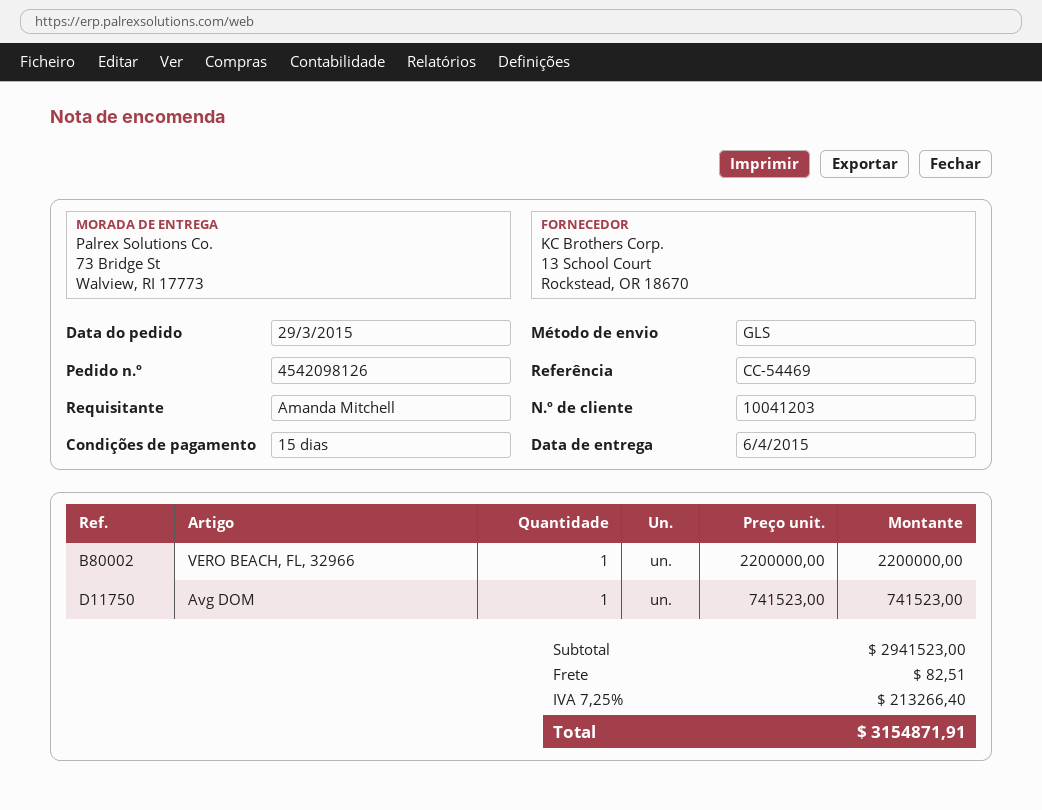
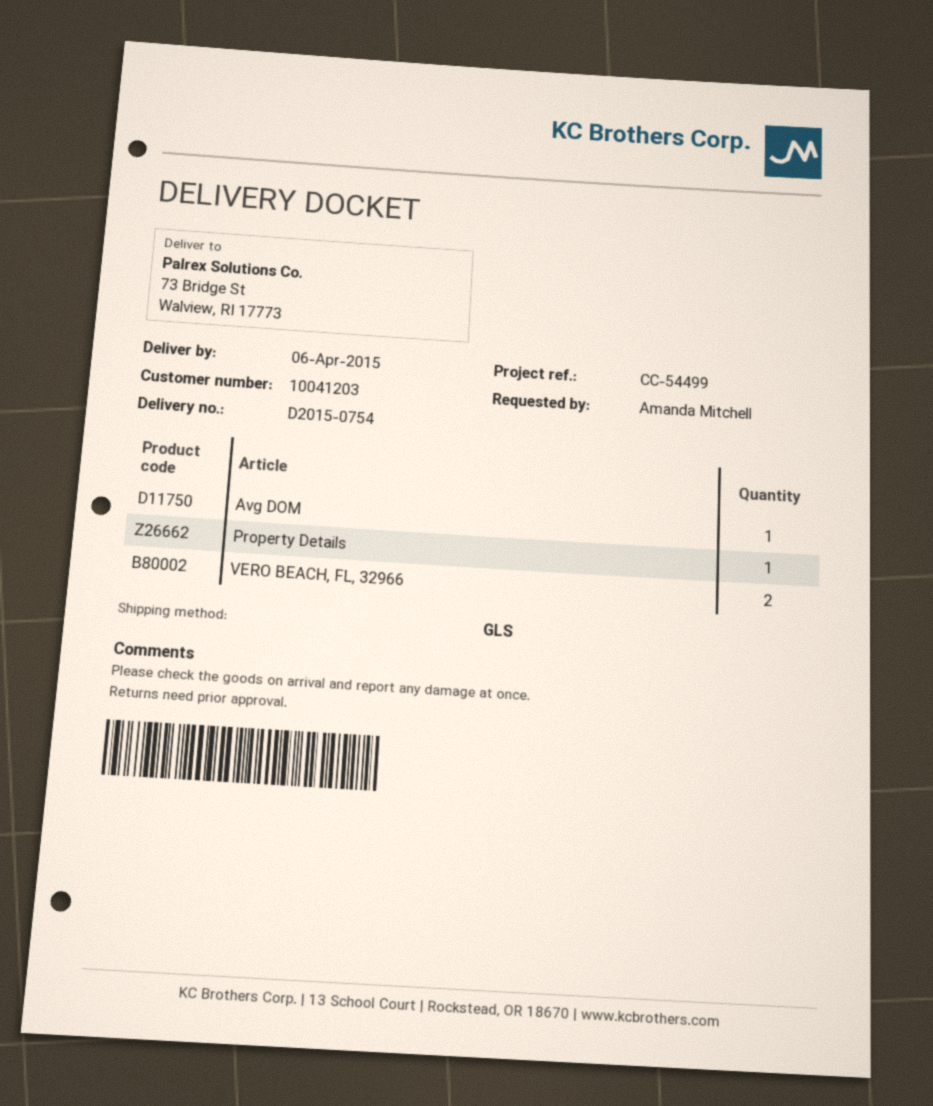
reference: CC-54469 -> CC-54499
VERO BEACH, FL, 32966: 1 -> 2
Property Details: none -> 1

